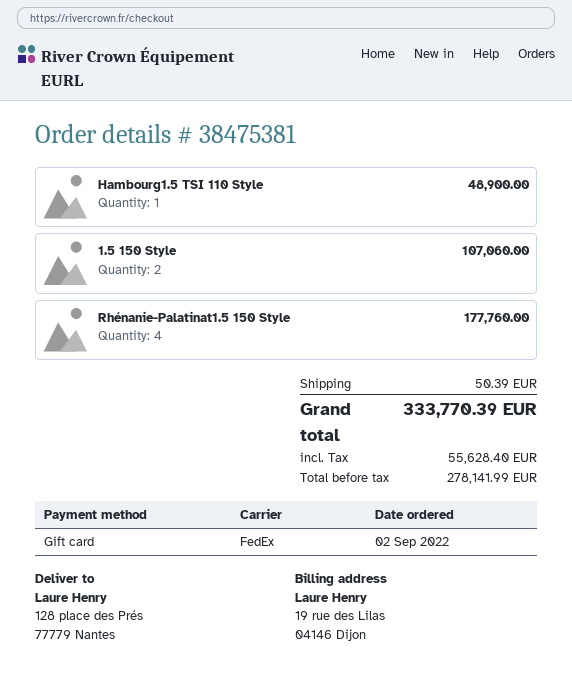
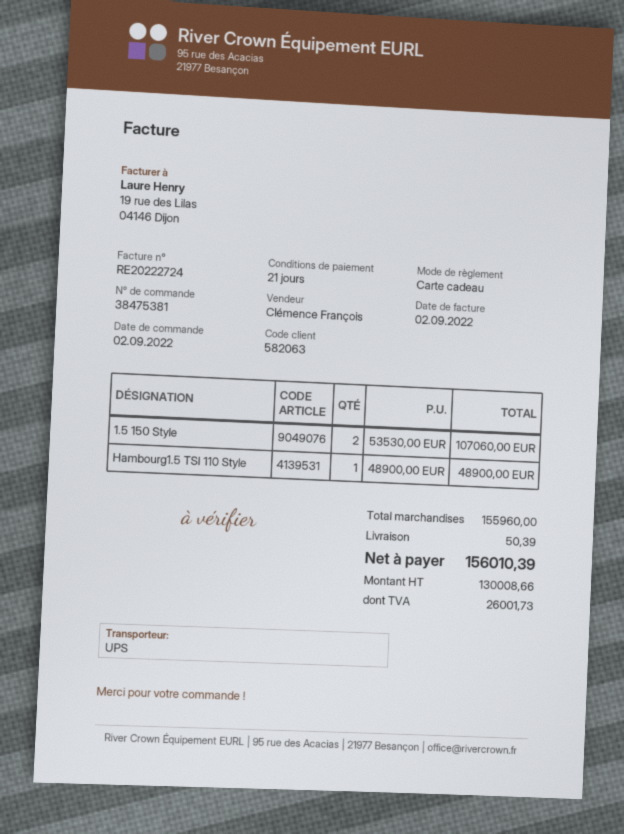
shipping method: FedEx -> UPS
Rhénanie-Palatinat1.5 150 Style: 4 for 177760.00 -> none
net: 278141.99 -> 130008.66
tax: 55628.40 -> 26001.73
total: 333770.39 -> 156010.39

